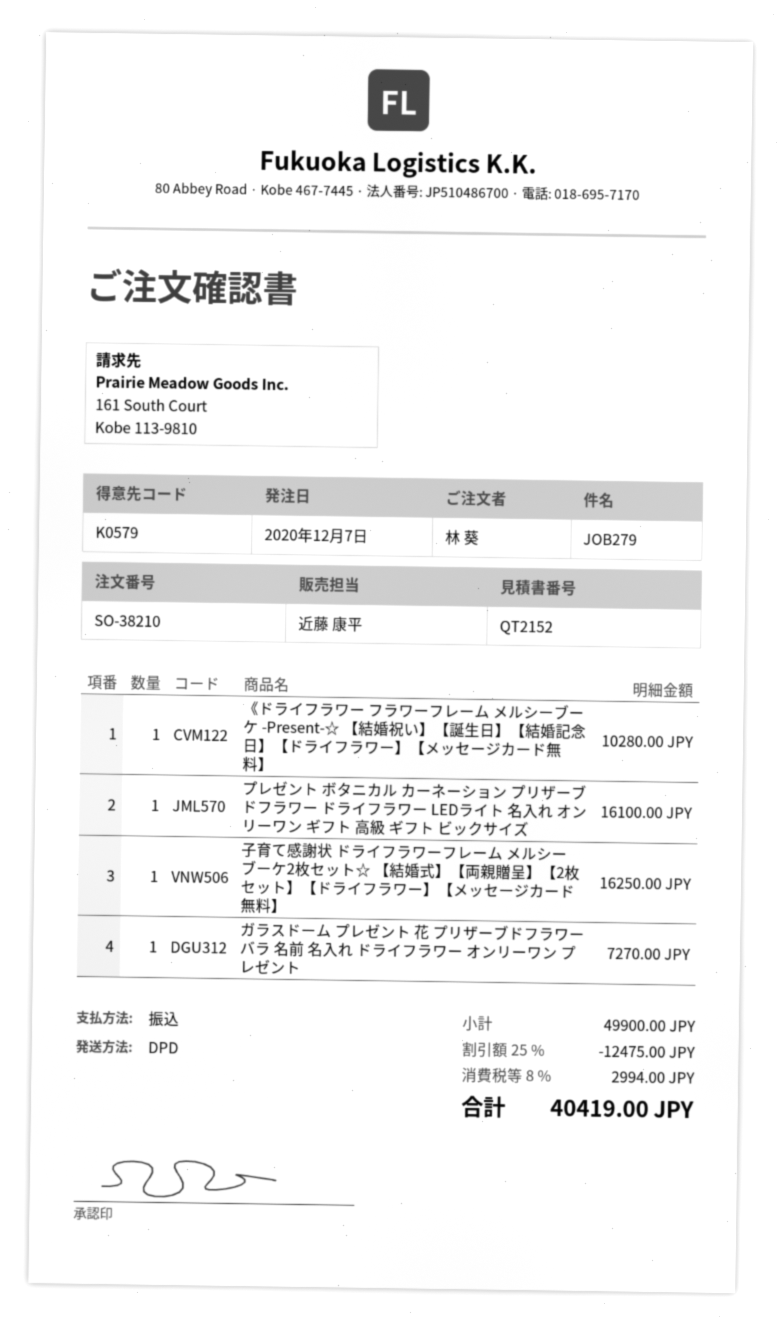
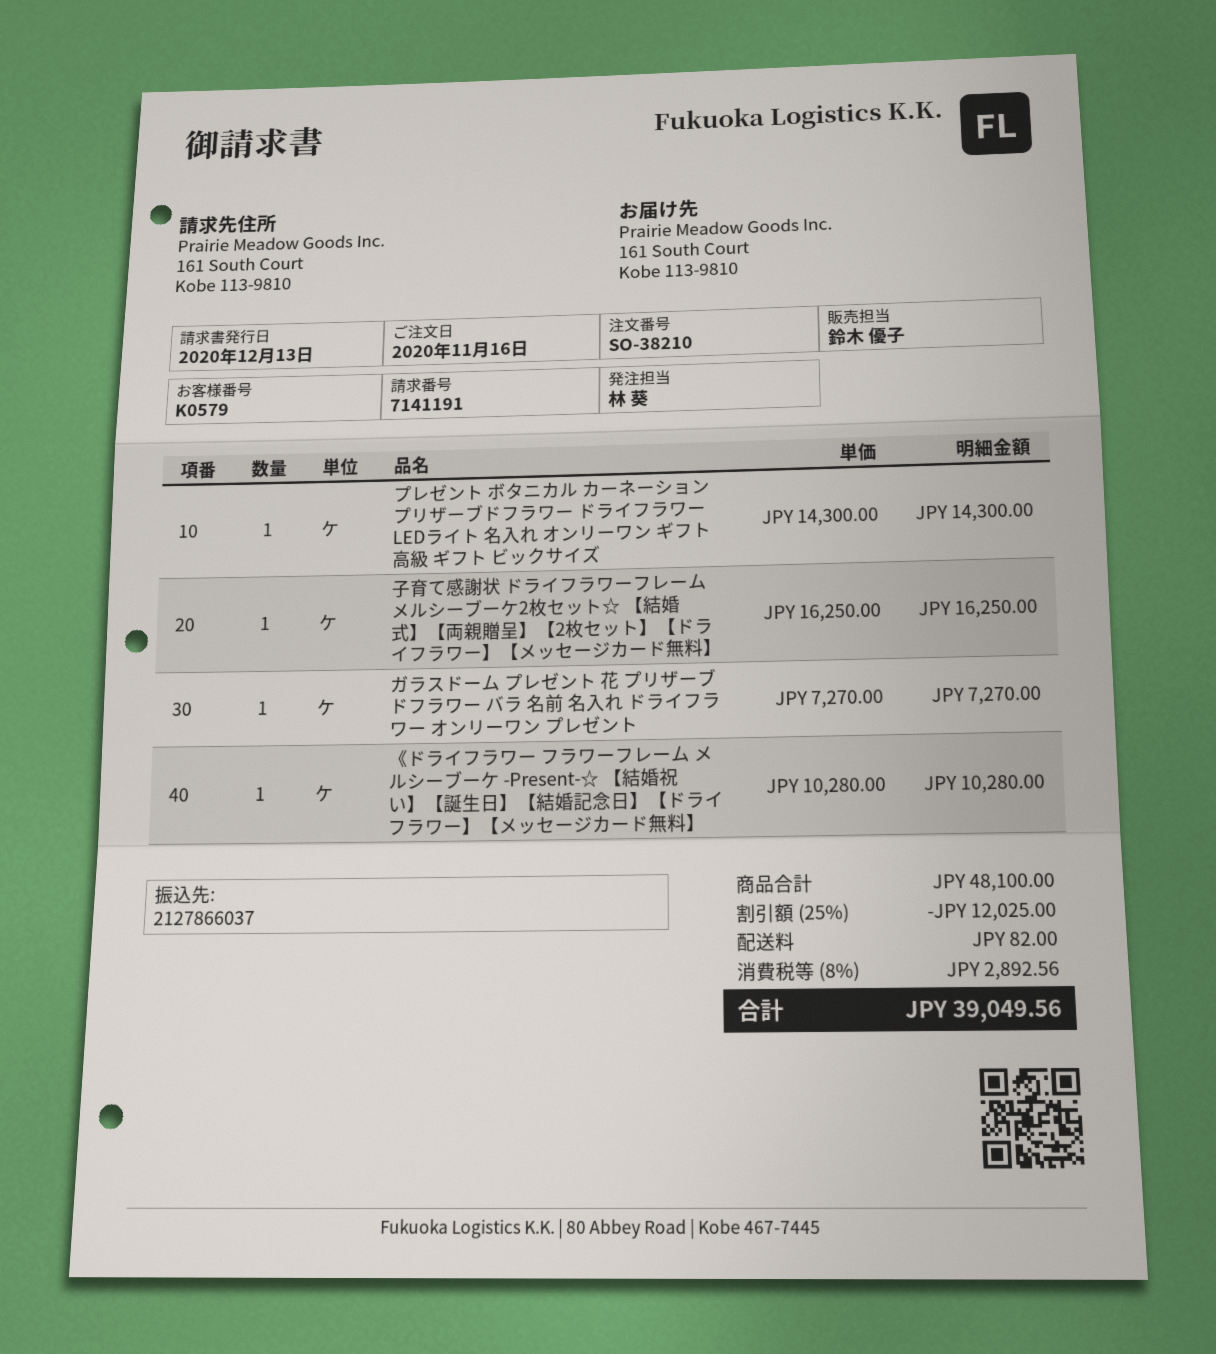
order date: 2020-12-07 -> 2020-11-16
sales rep: 近藤 康平 -> 鈴木 優子
プレゼント ボタニカル カーネーション プリザーブドフラワー ドライフラワー LEDライト 名入れ オンリーワン ギフト 高級 ギフト ビックサイズ: 1 for 16100.00 -> 1 for 14300.00
subtotal: 49900.00 -> 48100.00
discount: 25% = 12475.00 -> 25% = 12025.00
shipping: none -> 82.00
tax: 8% = 2994.00 -> 8% = 2892.56
total: 40419.00 -> 39049.56

